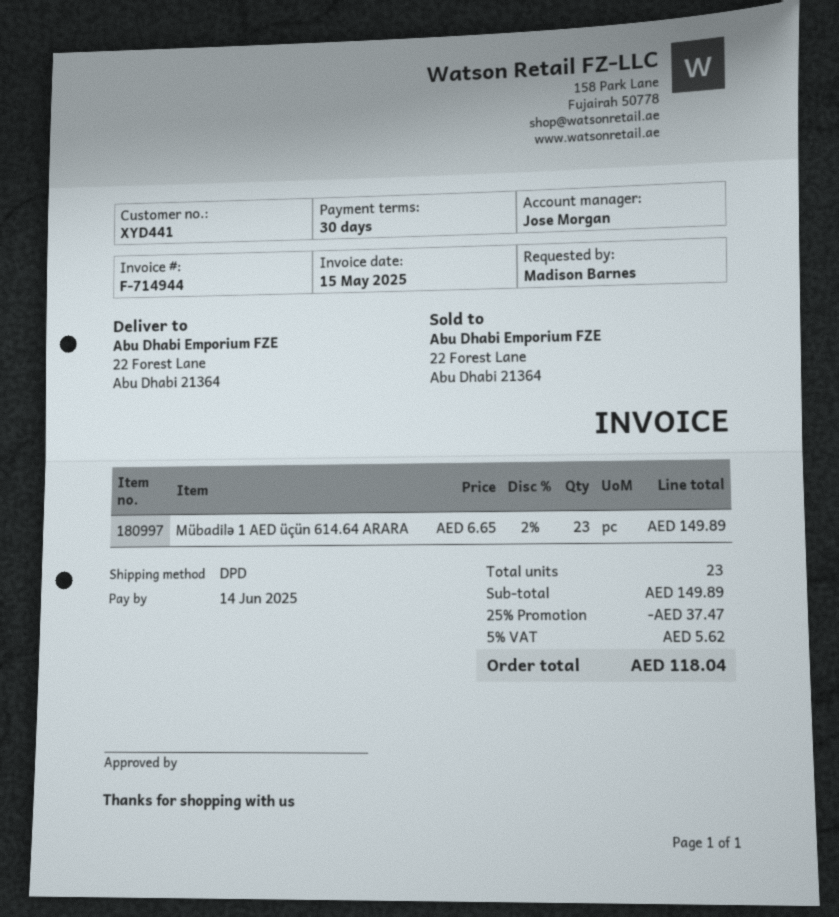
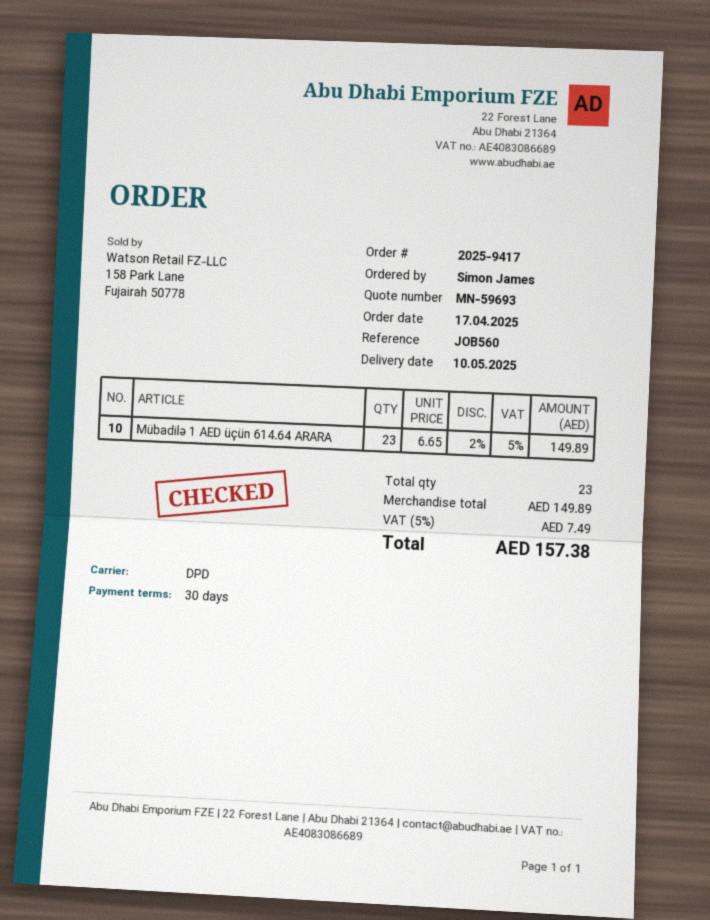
ordered by: Madison Barnes -> Simon James
discount: 25% = 37.47 -> none
tax: 5% = 5.62 -> 5% = 7.49
total: 118.04 -> 157.38

